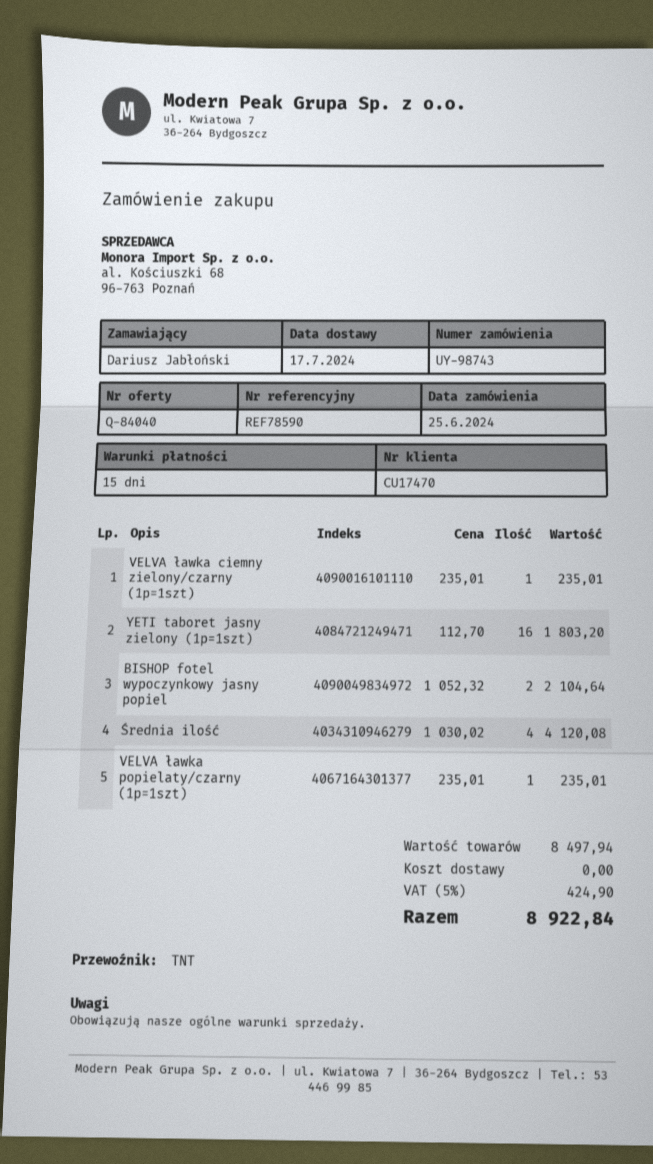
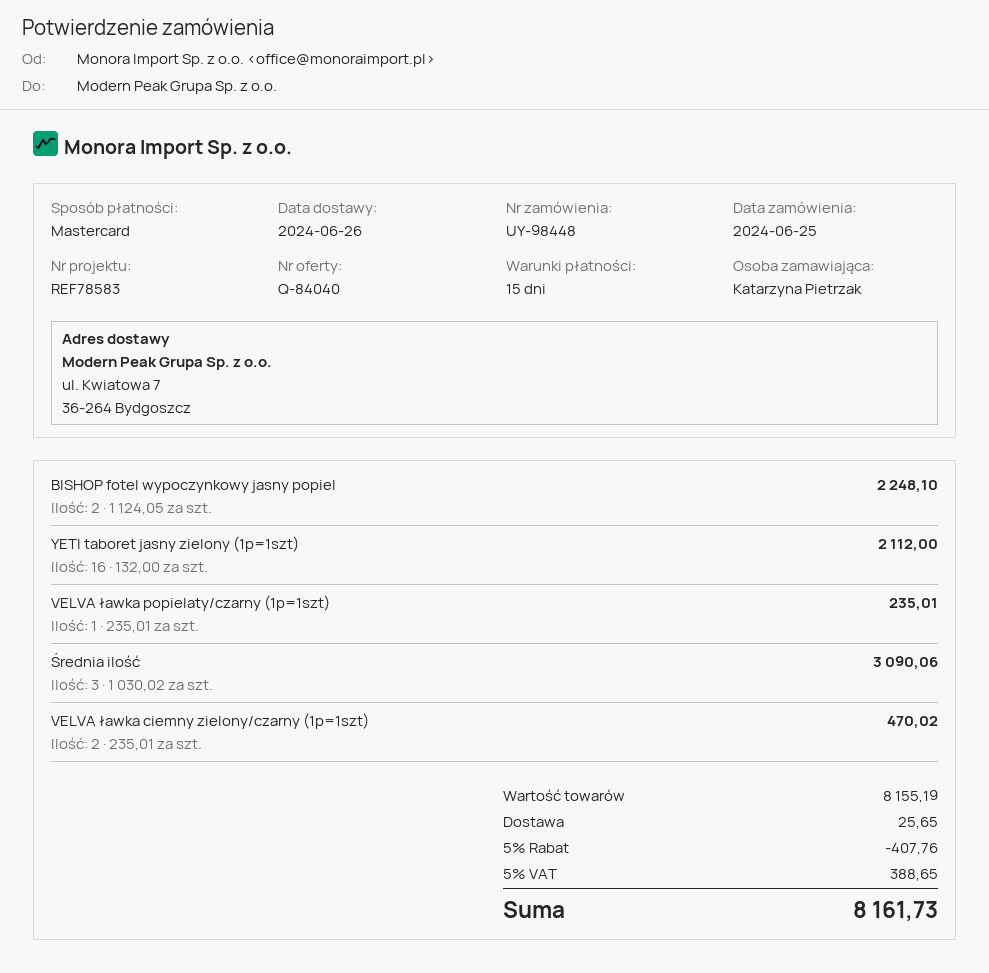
order number: UY-98743 -> UY-98448
delivery date: 2024-07-17 -> 2024-06-26
reference: REF78590 -> REF78583
ordered by: Dariusz Jabłoński -> Katarzyna Pietrzak
VELVA ławka ciemny zielony/czarny (1p=1szt): 1 x 235.01 = 235.01 -> 2 x 235.01 = 470.02
YETI taboret jasny zielony (1p=1szt): 16 x 112.70 = 1803.20 -> 16 x 132.00 = 2112.00
BISHOP fotel wypoczynkowy jasny popiel: 2 x 1052.32 = 2104.64 -> 2 x 1124.05 = 2248.10
Średnia ilość: 4 x 1030.02 = 4120.08 -> 3 x 1030.02 = 3090.06
subtotal: 8497.94 -> 8155.19
discount: none -> 5% = 407.76
shipping: 0.00 -> 25.65
tax: 5% = 424.90 -> 5% = 388.65
total: 8922.84 -> 8161.73

